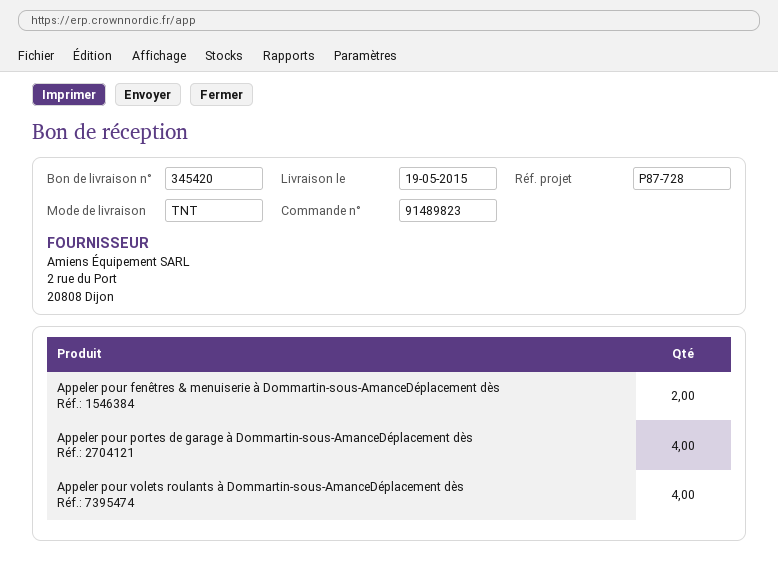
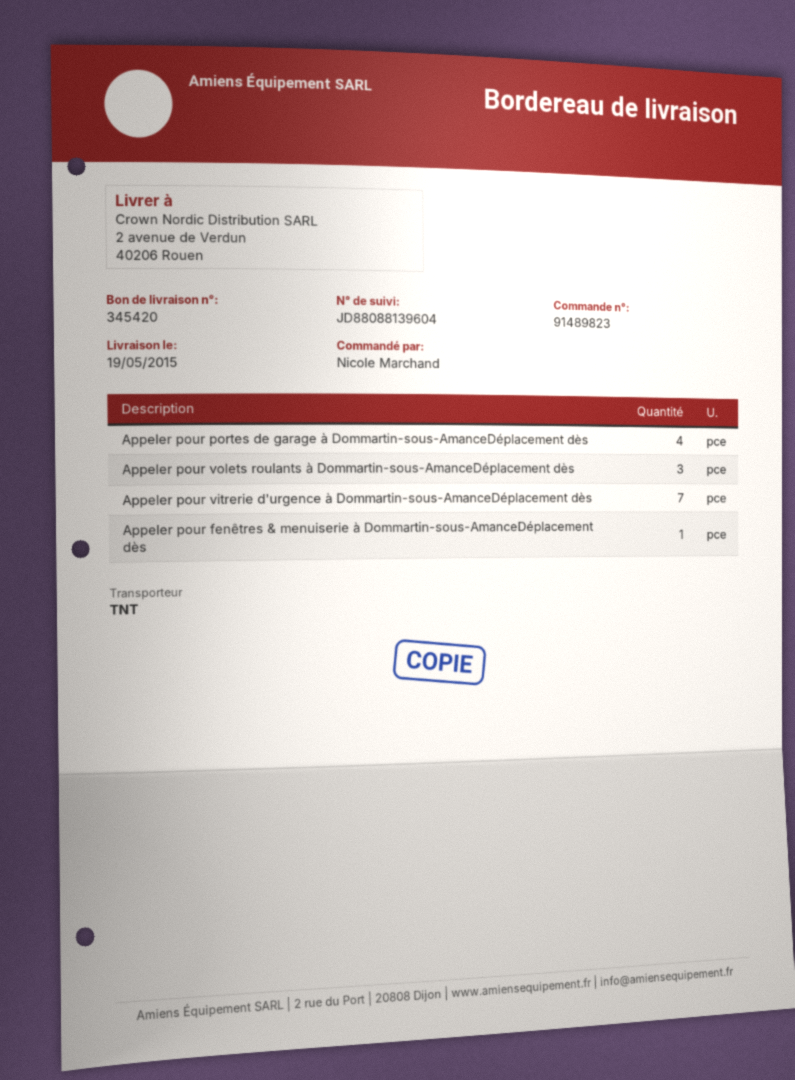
Appeler pour fenêtres & menuiserie à Dommartin-sous-AmanceDéplacement dès: 2 -> 1
Appeler pour volets roulants à Dommartin-sous-AmanceDéplacement dès: 4 -> 3
Appeler pour vitrerie d'urgence à Dommartin-sous-AmanceDéplacement dès: none -> 7

